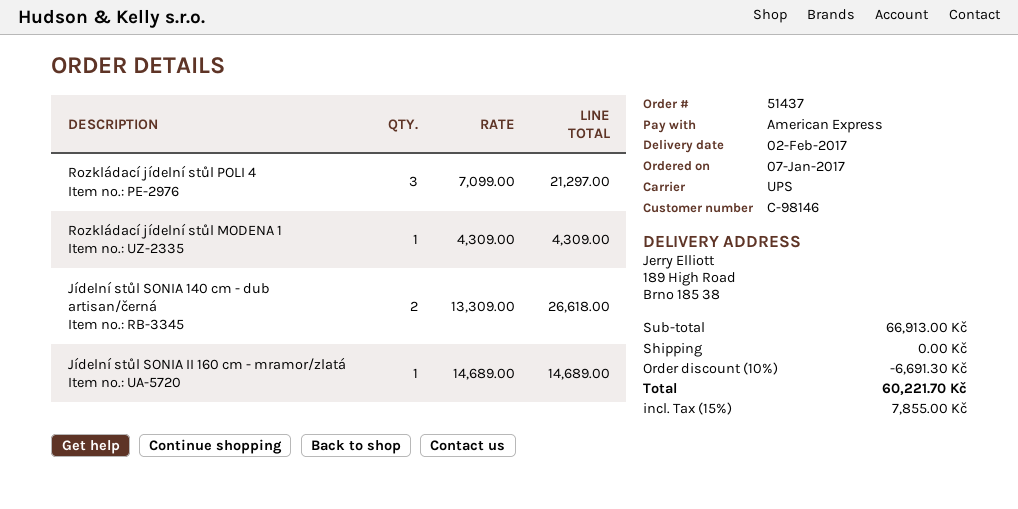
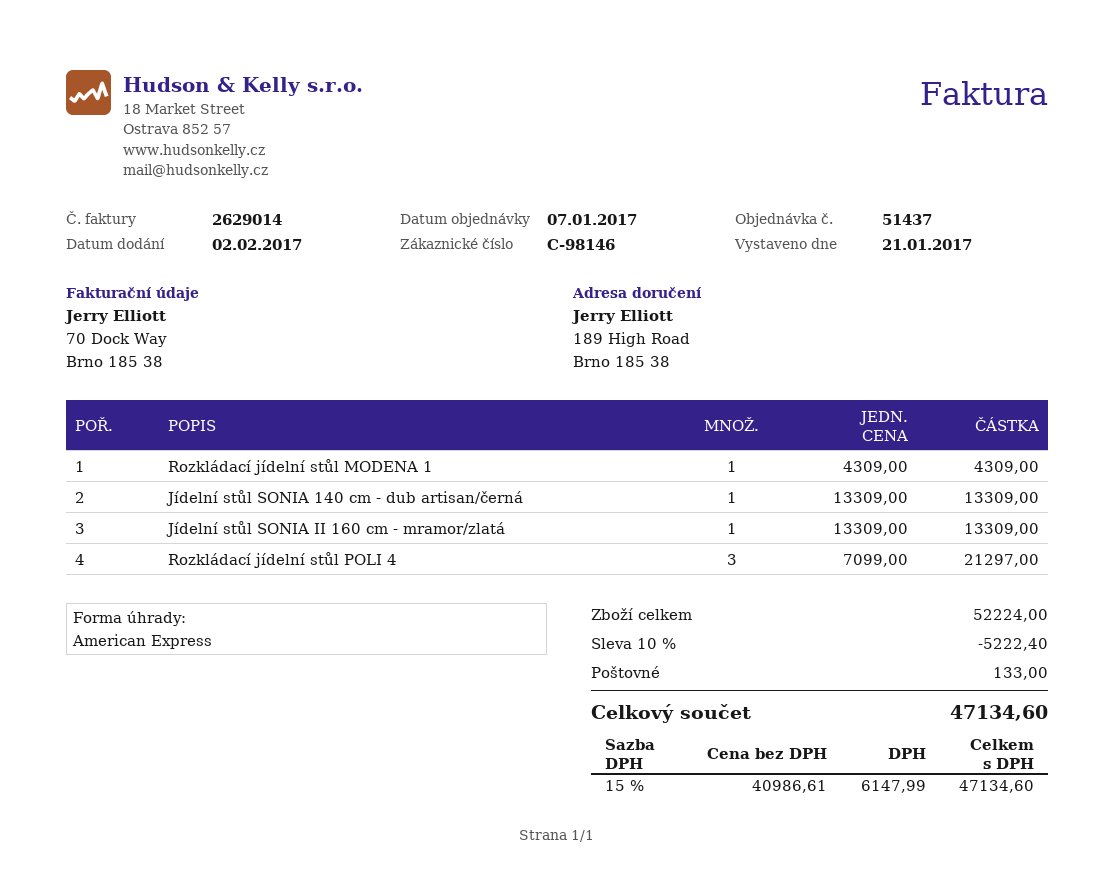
Jídelní stůl SONIA 140 cm - dub artisan/černá: 2 x 13309.00 = 26618.00 -> 1 x 13309.00 = 13309.00
Jídelní stůl SONIA II 160 cm - mramor/zlatá: 1 x 14689.00 = 14689.00 -> 1 x 13309.00 = 13309.00
subtotal: 66913.00 -> 52224.00
discount: 10% = 6691.30 -> 10% = 5222.40
shipping: 0.00 -> 133.00
tax: 15% = 7855.00 -> 15% = 6147.99
total: 60221.70 -> 47134.60

